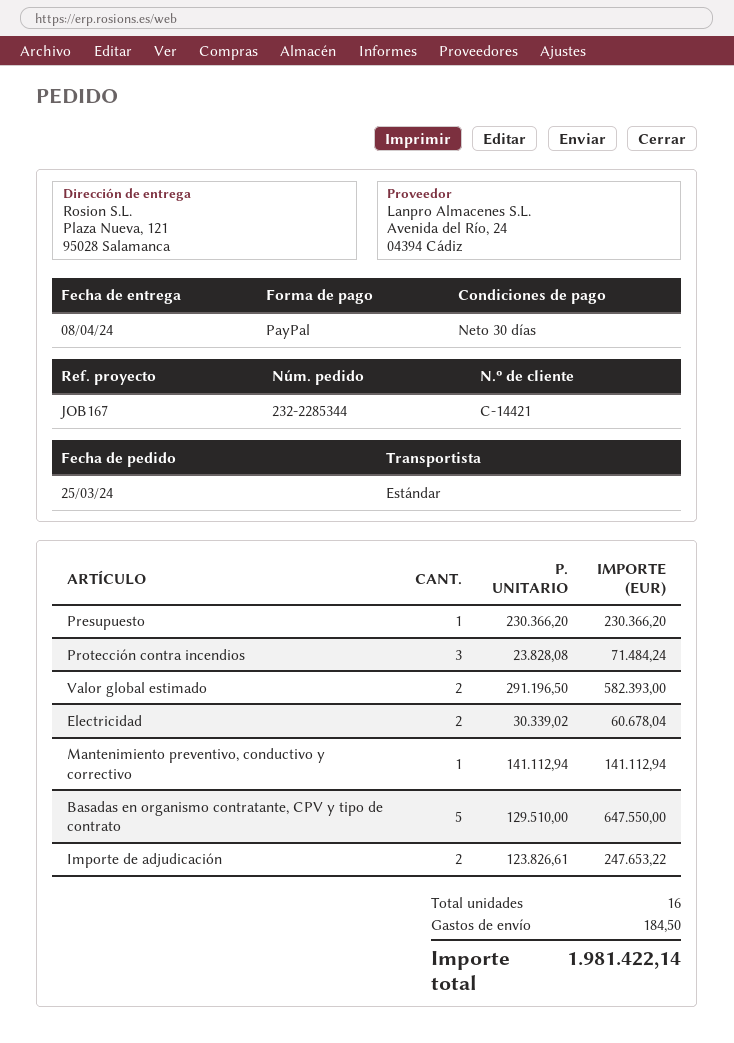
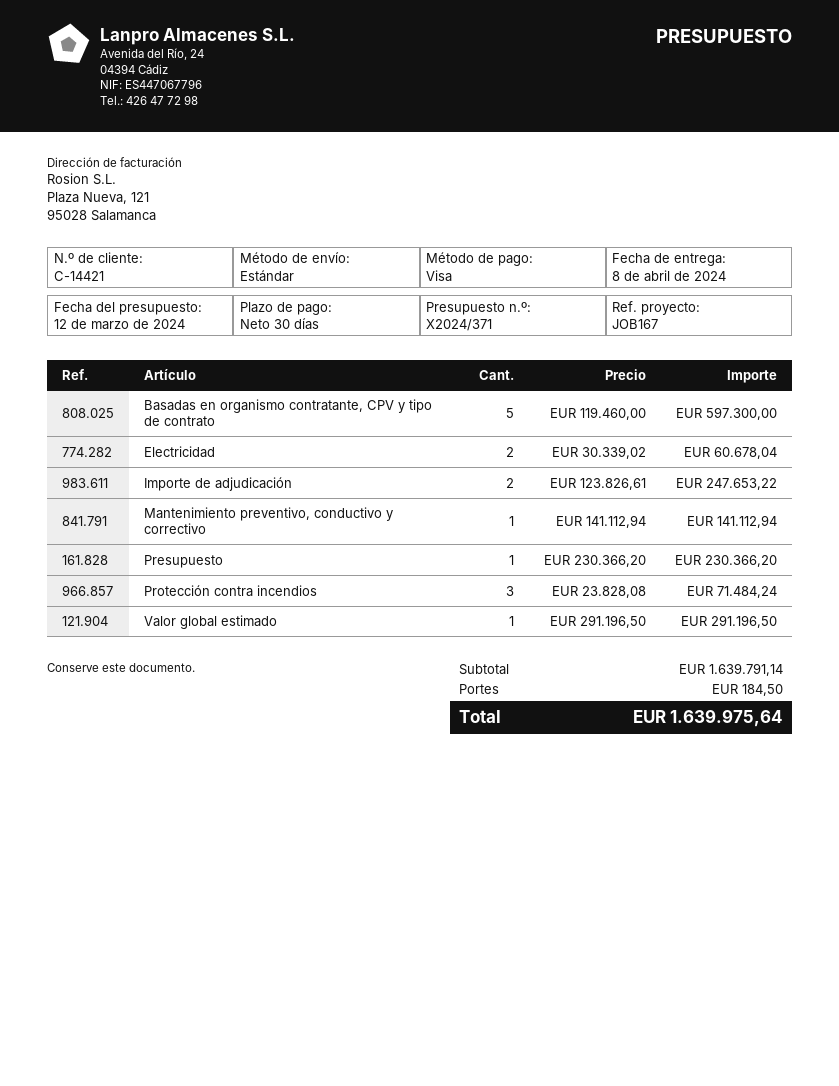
payment method: PayPal -> Visa
Valor global estimado: 2 x 291196.50 = 582393.00 -> 1 x 291196.50 = 291196.50
Basadas en organismo contratante, CPV y tipo de contrato: 5 x 129510.00 = 647550.00 -> 5 x 119460.00 = 597300.00
total: 1981422.14 -> 1639975.64

